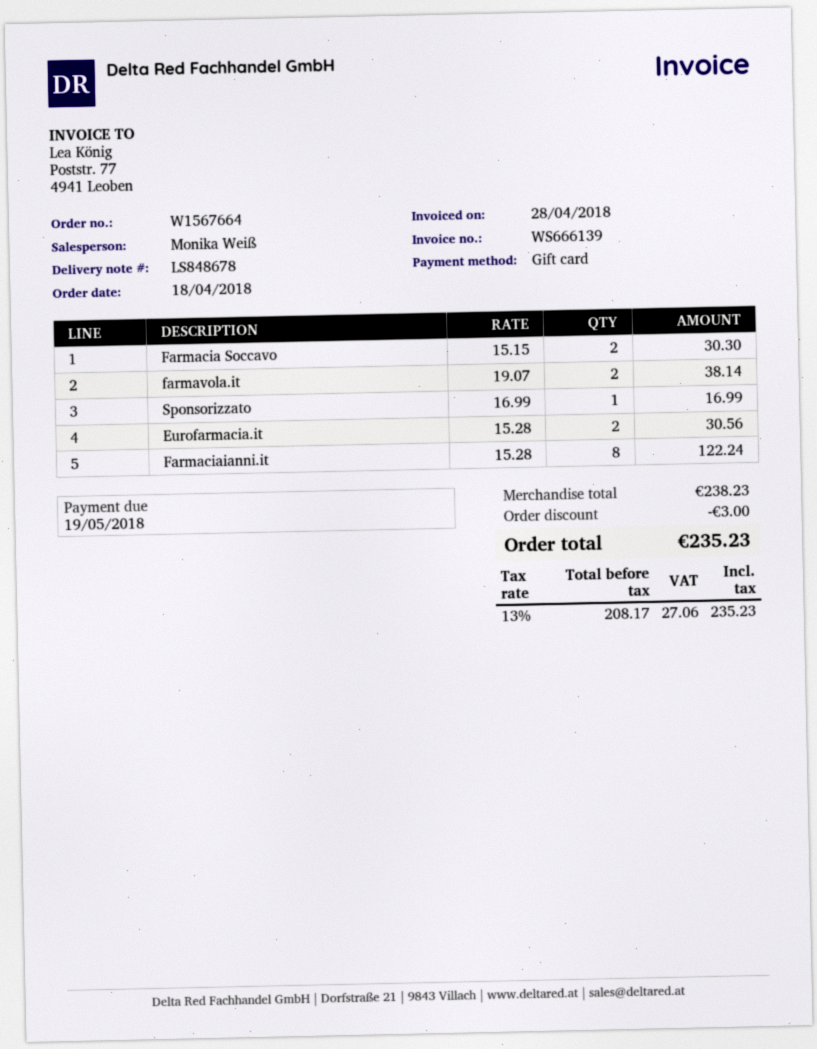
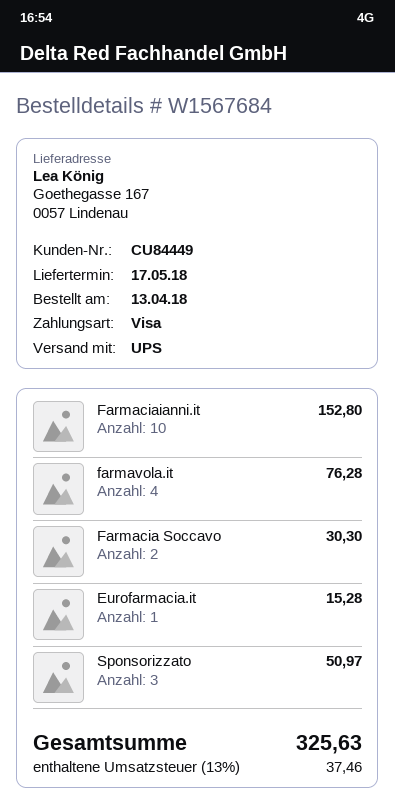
order number: W1567664 -> W1567684
order date: 2018-04-18 -> 2018-04-13
payment method: gift card -> Visa
farmavola.it: 2 for 38.14 -> 4 for 76.28
Sponsorizzato: 1 for 16.99 -> 3 for 50.97
Eurofarmacia.it: 2 for 30.56 -> 1 for 15.28
Farmaciaianni.it: 8 for 122.24 -> 10 for 152.80
discount: 3.00 -> none
tax: 13% = 27.06 -> 13% = 37.46
total: 235.23 -> 325.63

